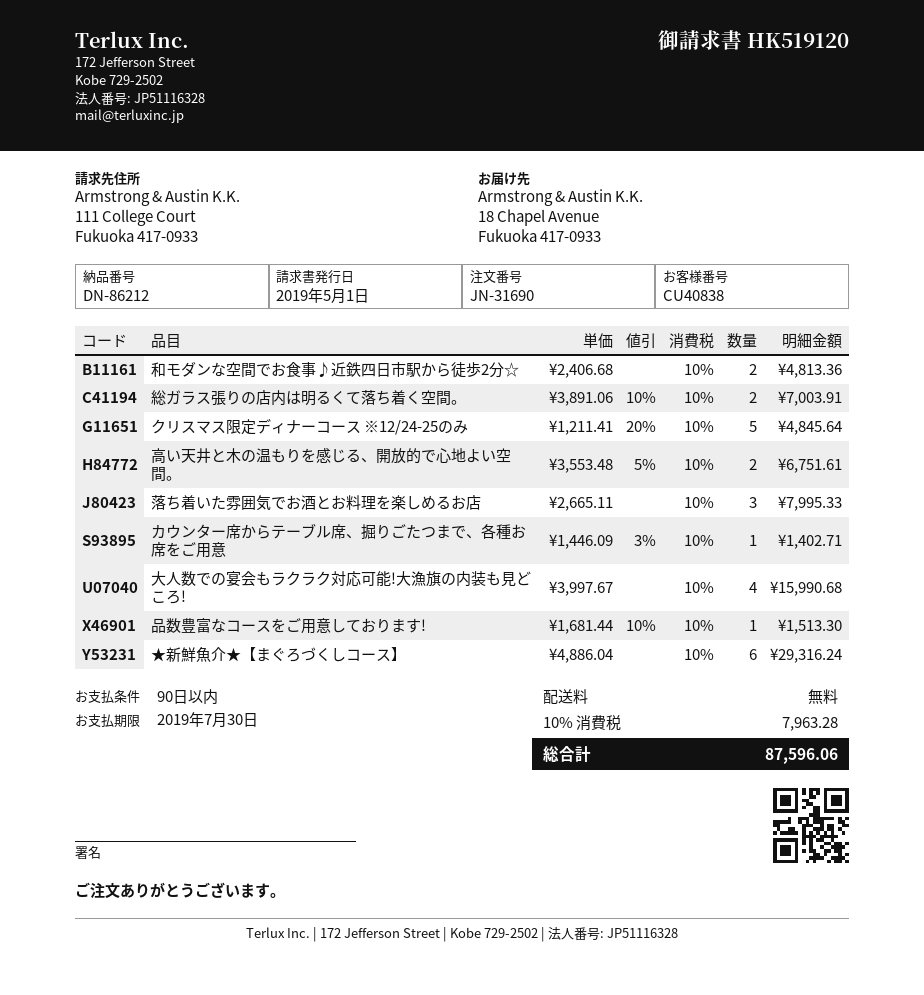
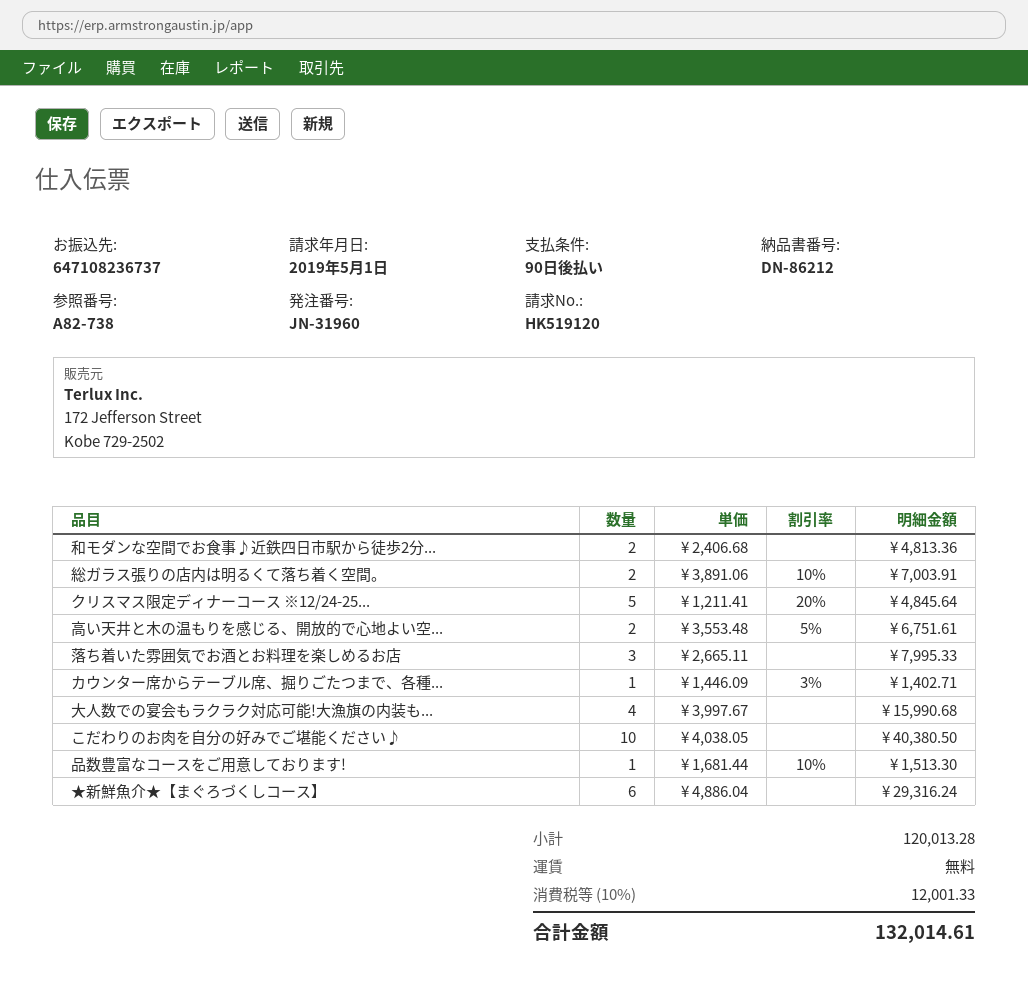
order number: JN-31690 -> JN-31960
こだわりのお肉を自分の好みでご堪能ください♪: none -> 10 x 4038.05 = 40380.50
tax: 10% = 7963.28 -> 10% = 12001.33
total: 87596.06 -> 132014.61

